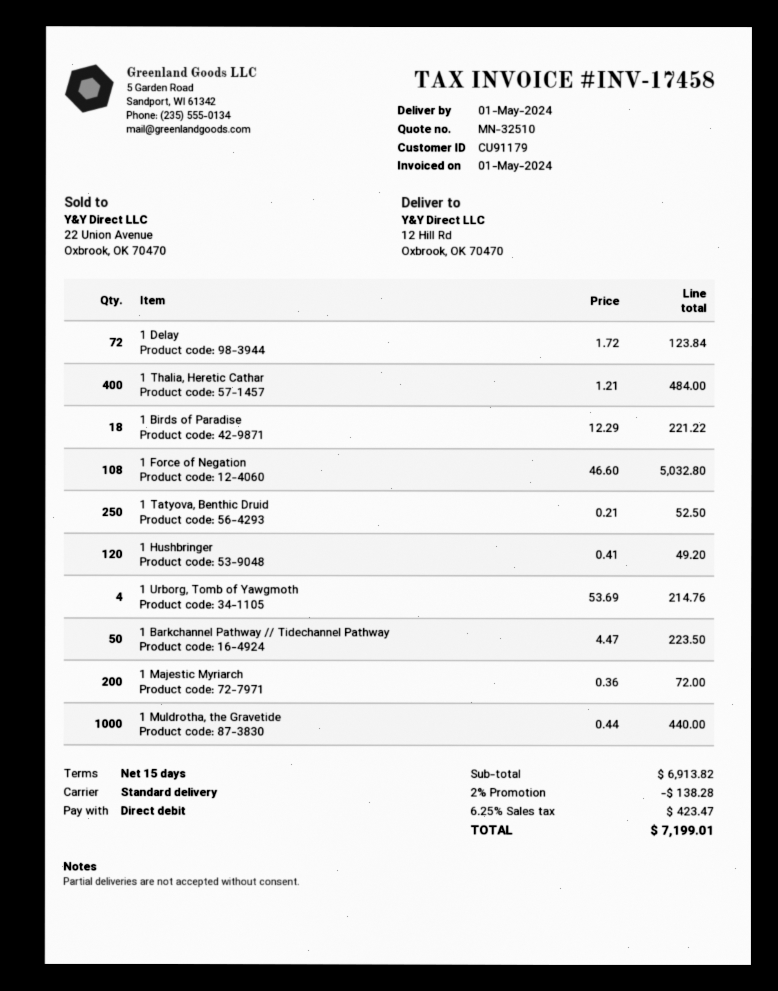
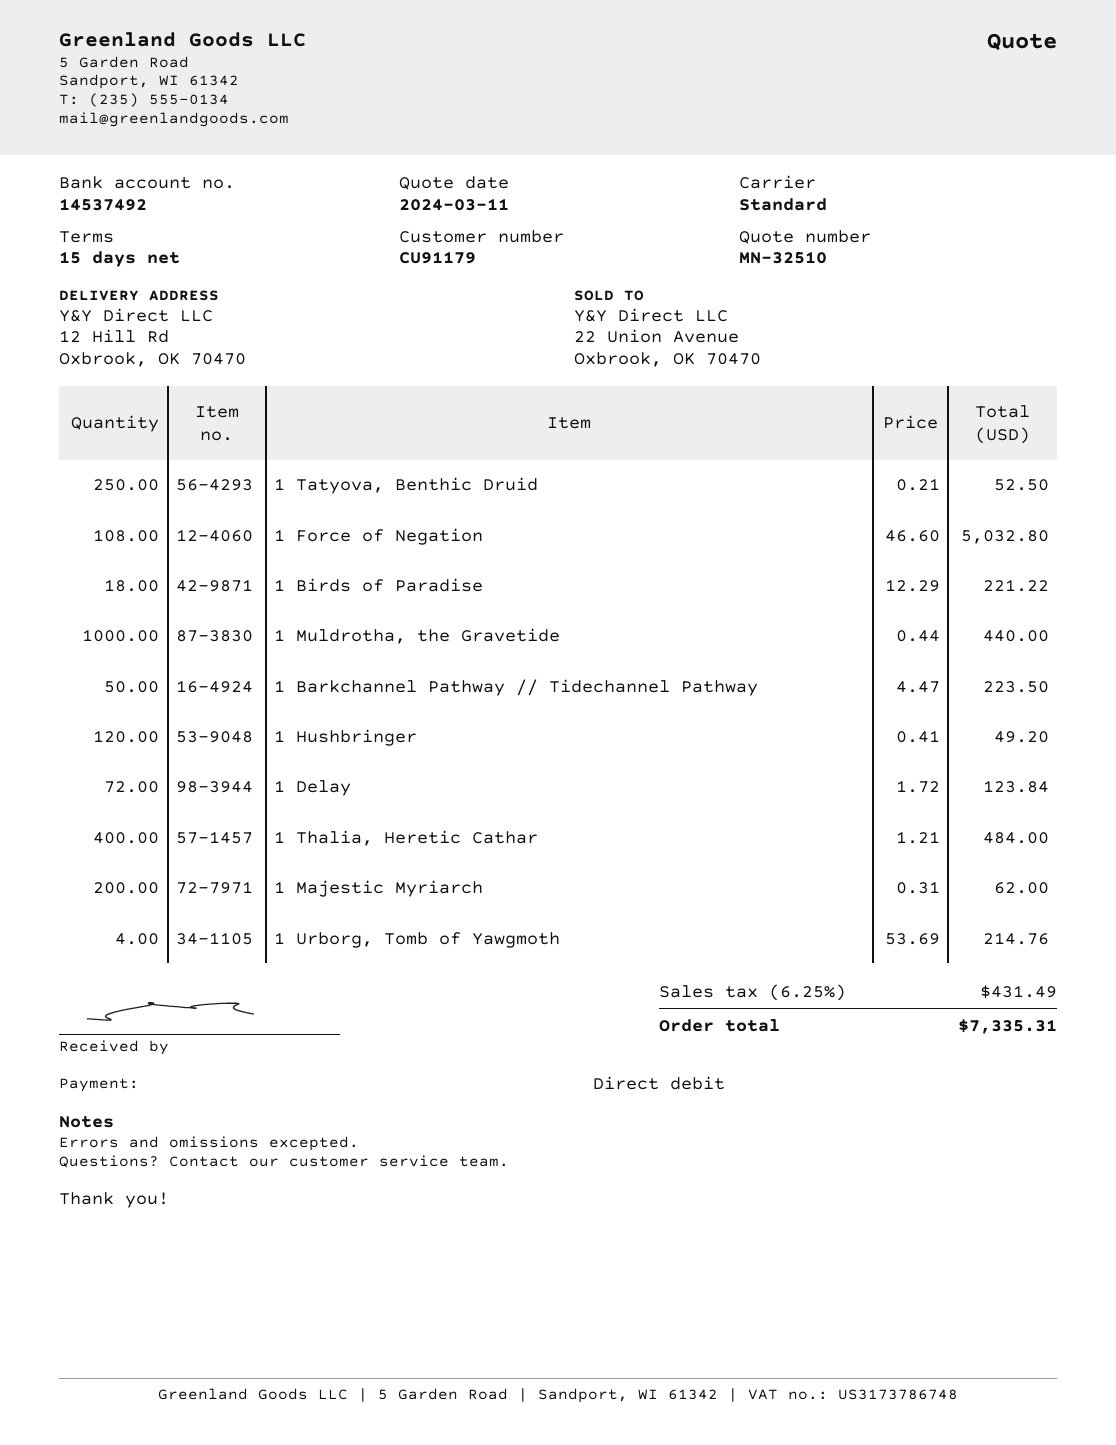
1 Majestic Myriarch: 200 x 0.36 = 72.00 -> 200 x 0.31 = 62.00
discount: 2% = 138.28 -> none
tax: 6.25% = 423.47 -> 6.25% = 431.49
total: 7199.01 -> 7335.31

